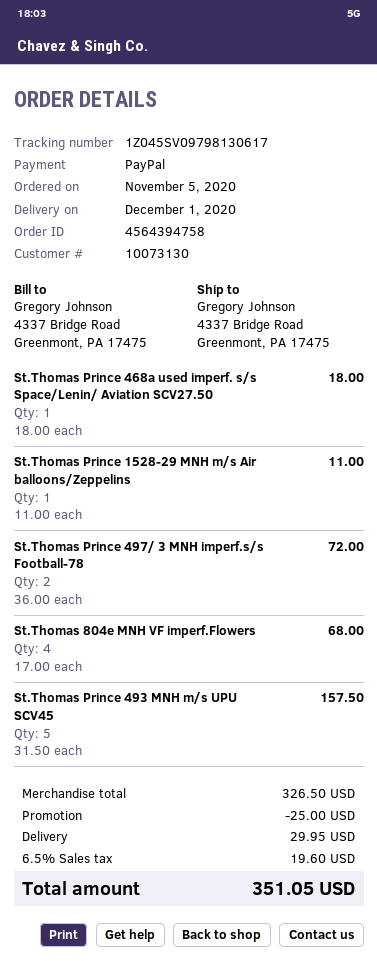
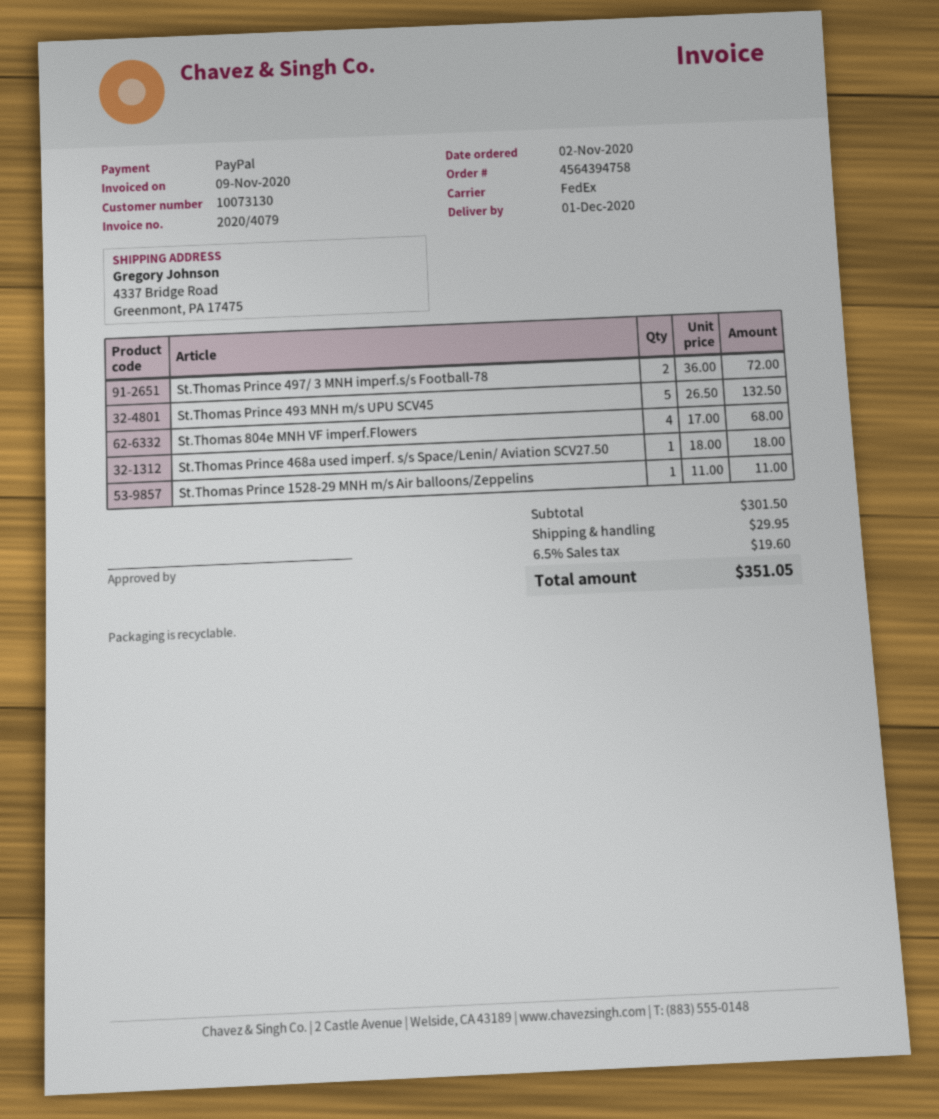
order date: 2020-11-05 -> 2020-11-02
St.Thomas Prince 493 MNH m/s UPU SCV45: 5 x 31.50 = 157.50 -> 5 x 26.50 = 132.50
subtotal: 326.50 -> 301.50
discount: 25.00 -> none

